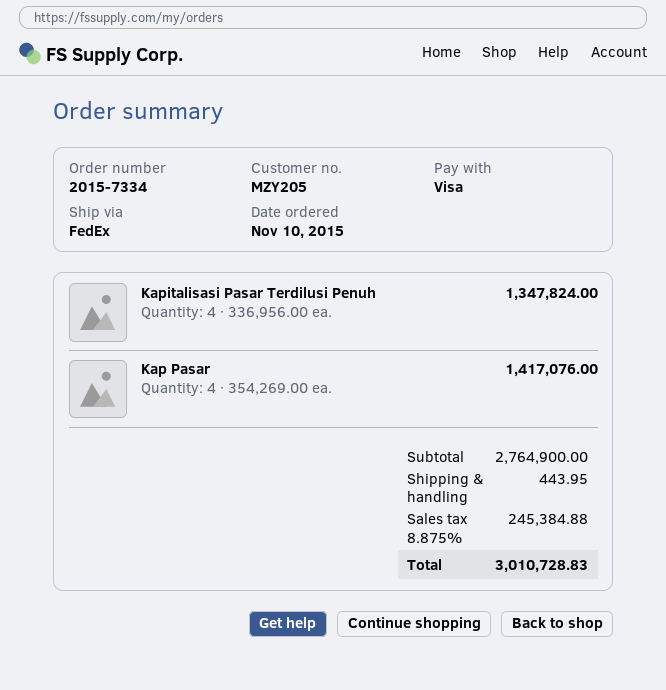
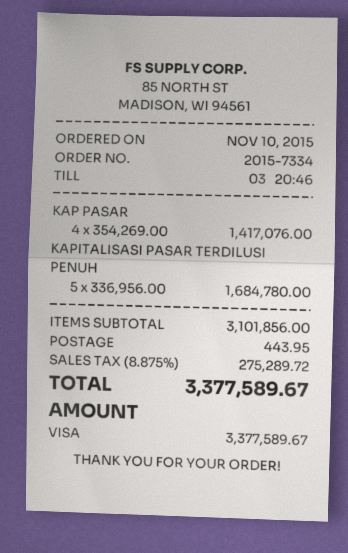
Kapitalisasi Pasar Terdilusi Penuh: 4 x 336956.00 = 1347824.00 -> 5 x 336956.00 = 1684780.00
subtotal: 2764900.00 -> 3101856.00
tax: 8.875% = 245384.88 -> 8.875% = 275289.72
total: 3010728.83 -> 3377589.67

